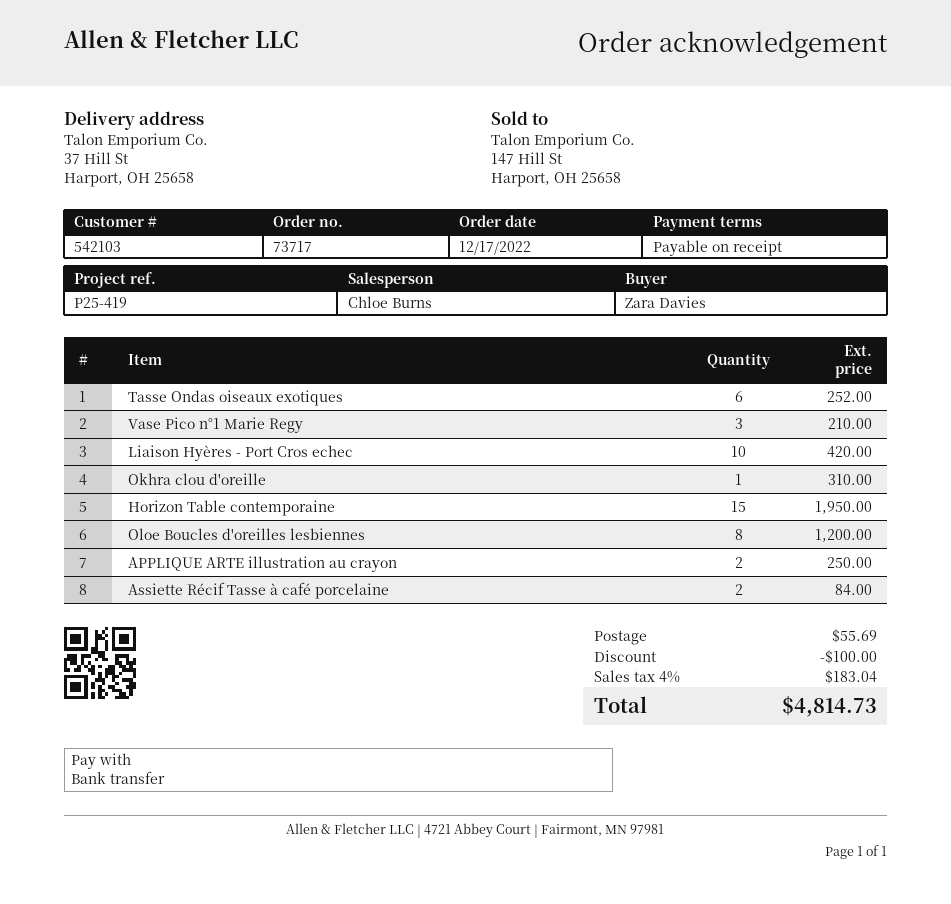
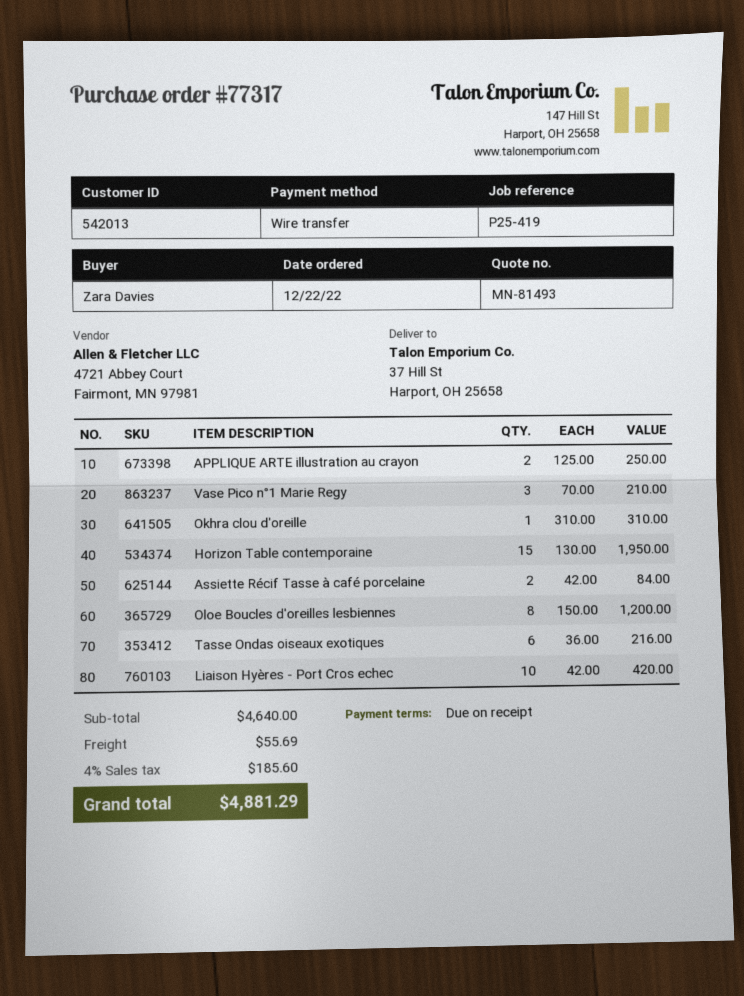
order number: 73717 -> 77317
order date: 2022-12-17 -> 2022-12-22
customer number: 542103 -> 542013
Tasse Ondas oiseaux exotiques: 6 for 252.00 -> 6 for 216.00
discount: 100.00 -> none
tax: 4% = 183.04 -> 4% = 185.60
total: 4814.73 -> 4881.29

